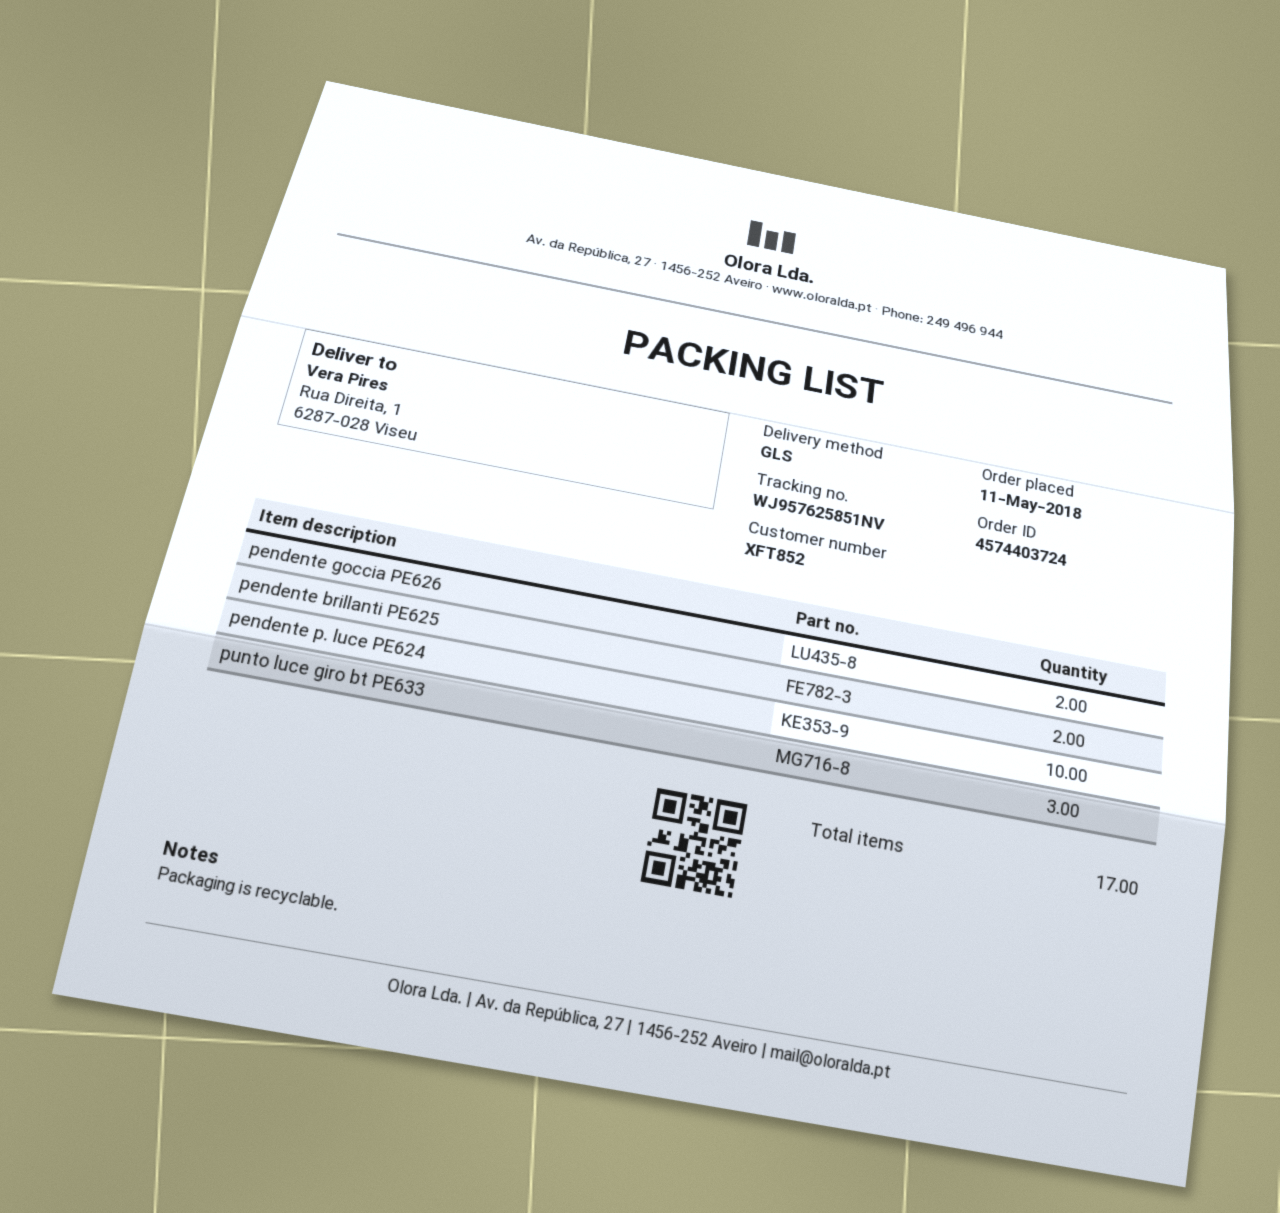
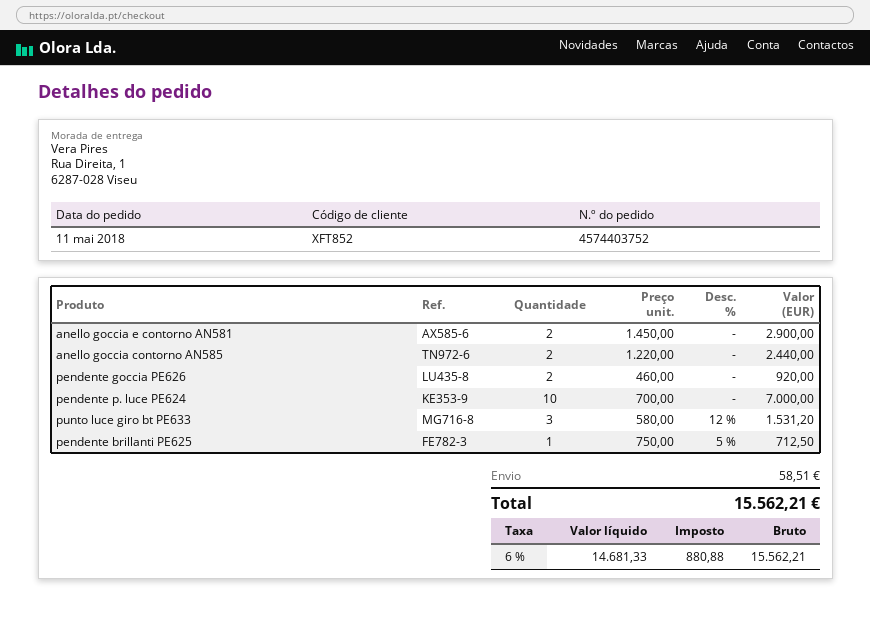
order number: 4574403724 -> 4574403752
pendente brillanti PE625: 2 -> 1
anello goccia e contorno AN581: none -> 2
anello goccia contorno AN585: none -> 2

